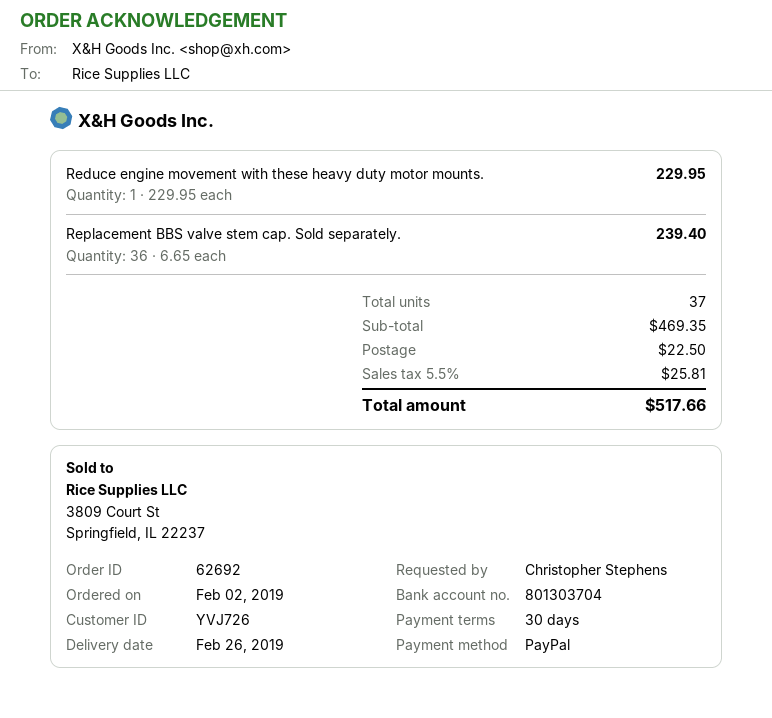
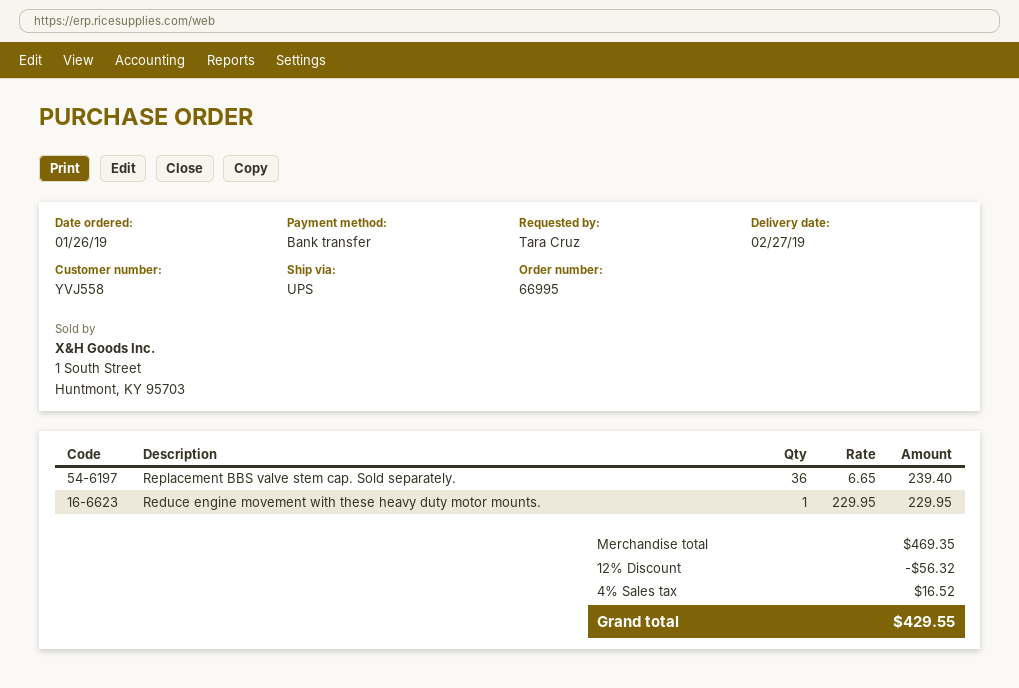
order number: 62692 -> 66995
order date: 2019-02-02 -> 2019-01-26
delivery date: 2019-02-26 -> 2019-02-27
customer number: YVJ726 -> YVJ558
ordered by: Christopher Stephens -> Tara Cruz
payment method: PayPal -> bank transfer
discount: none -> 12% = 56.32
shipping: 22.50 -> none
tax: 5.5% = 25.81 -> 4% = 16.52
total: 517.66 -> 429.55

